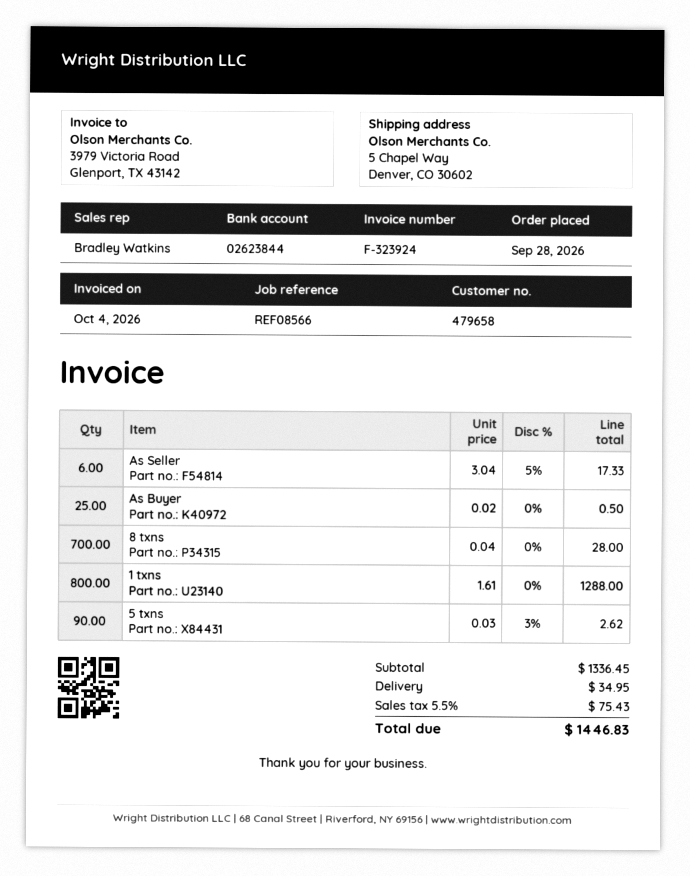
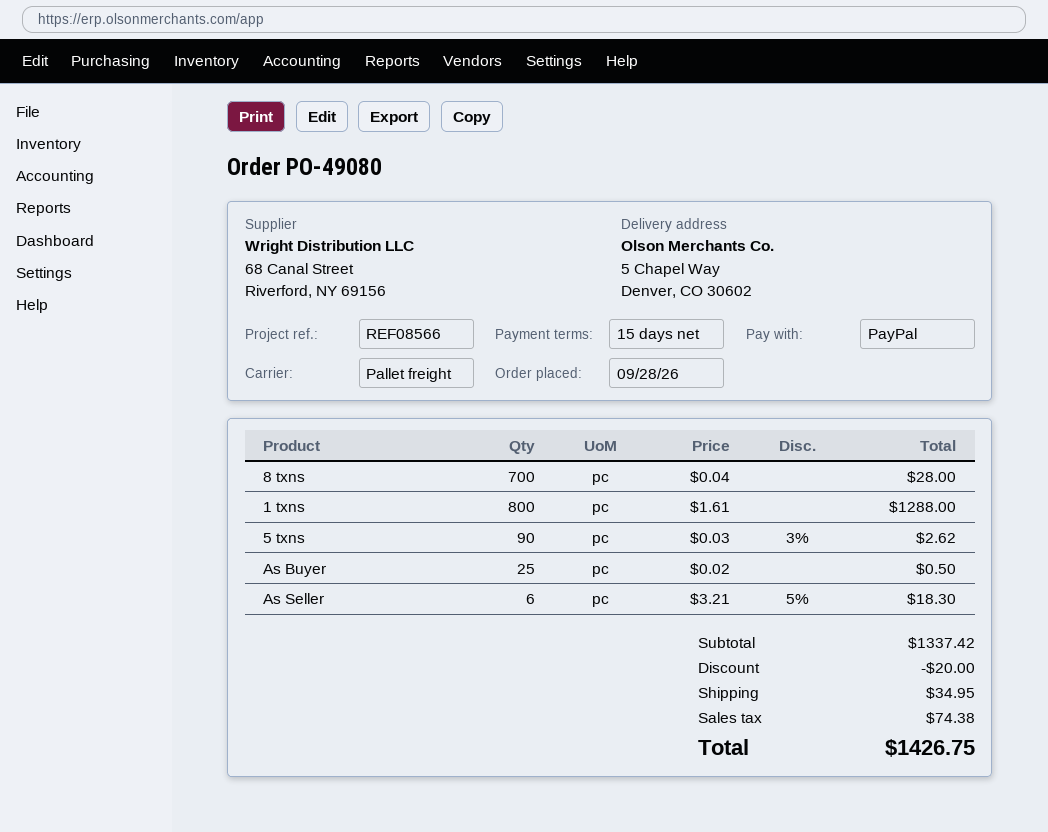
As Seller: 6 x 3.04 - 5% = 17.33 -> 6 x 3.21 - 5% = 18.30
subtotal: 1336.45 -> 1337.42
discount: none -> 20.00
tax: 75.43 -> 74.38
total: 1446.83 -> 1426.75

